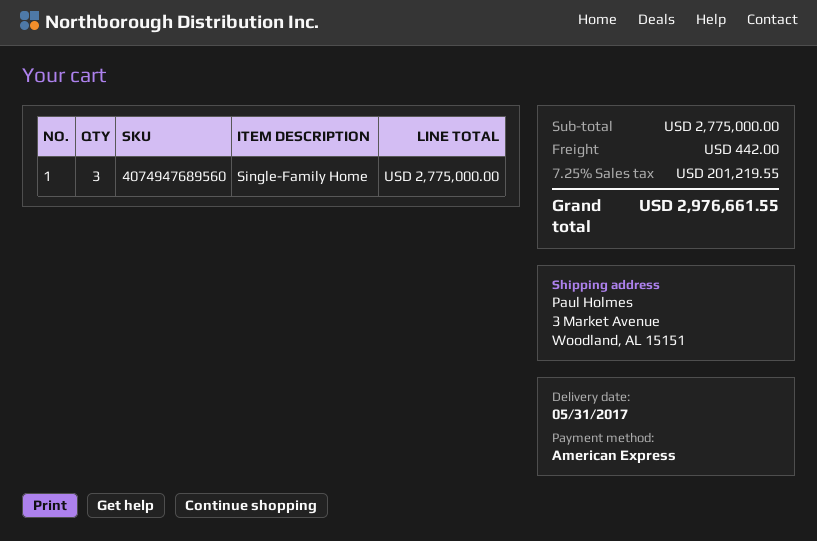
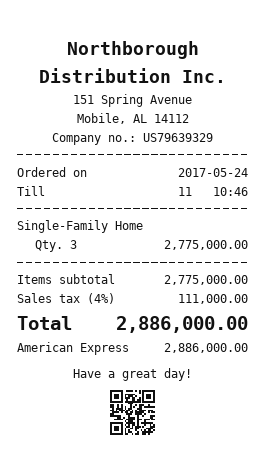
shipping: 442.00 -> none
tax: 7.25% = 201219.55 -> 4% = 111000.00
total: 2976661.55 -> 2886000.00

